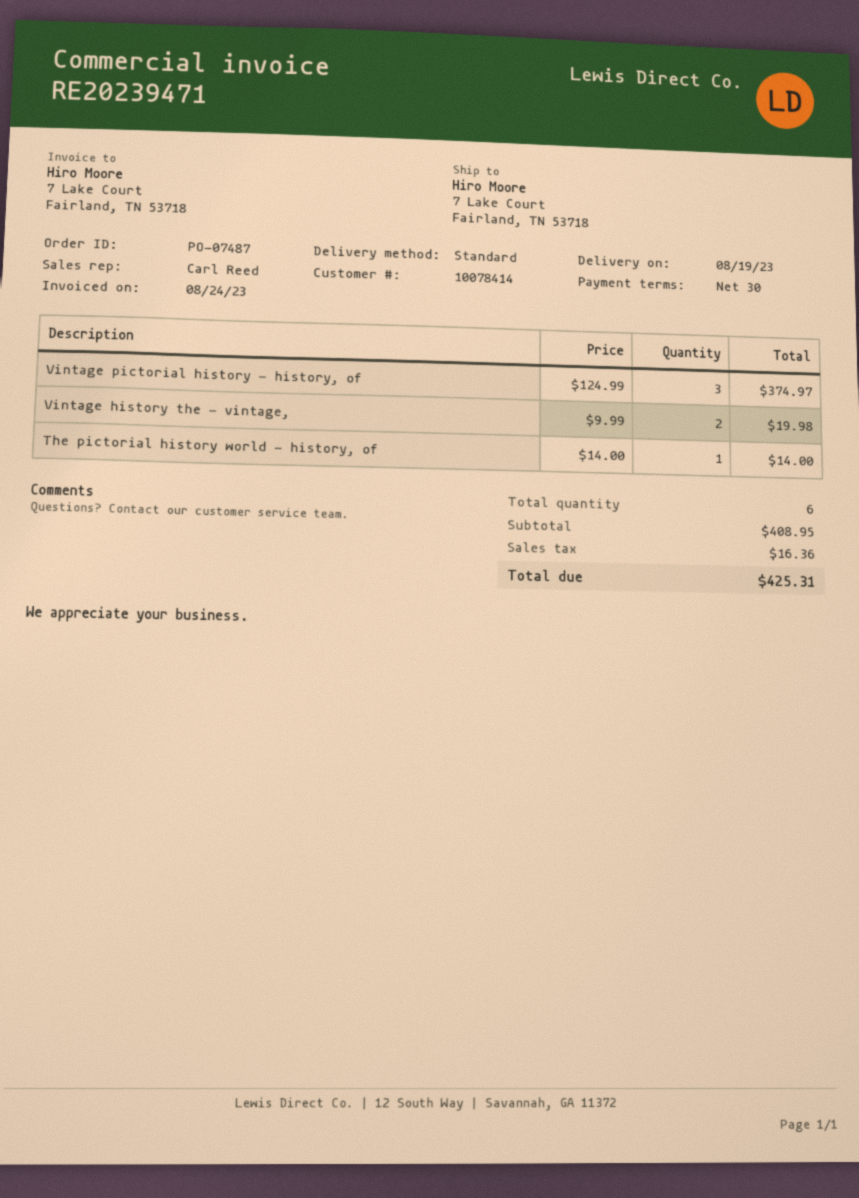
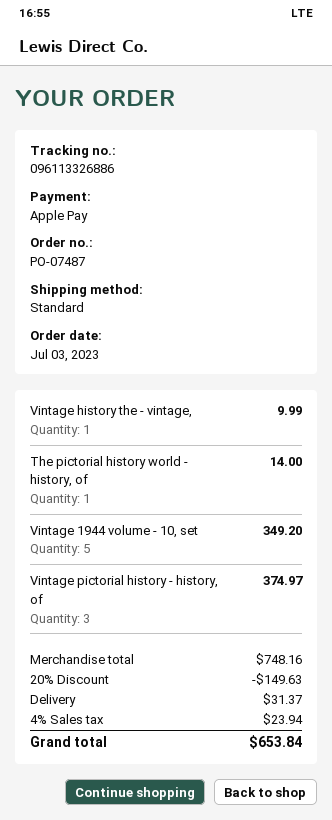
Vintage history the - vintage,: 2 for 19.98 -> 1 for 9.99
Vintage 1944 volume - 10, set: none -> 5 for 349.20
subtotal: 408.95 -> 748.16
discount: none -> 20% = 149.63
shipping: none -> 31.37
tax: 16.36 -> 23.94
total: 425.31 -> 653.84

